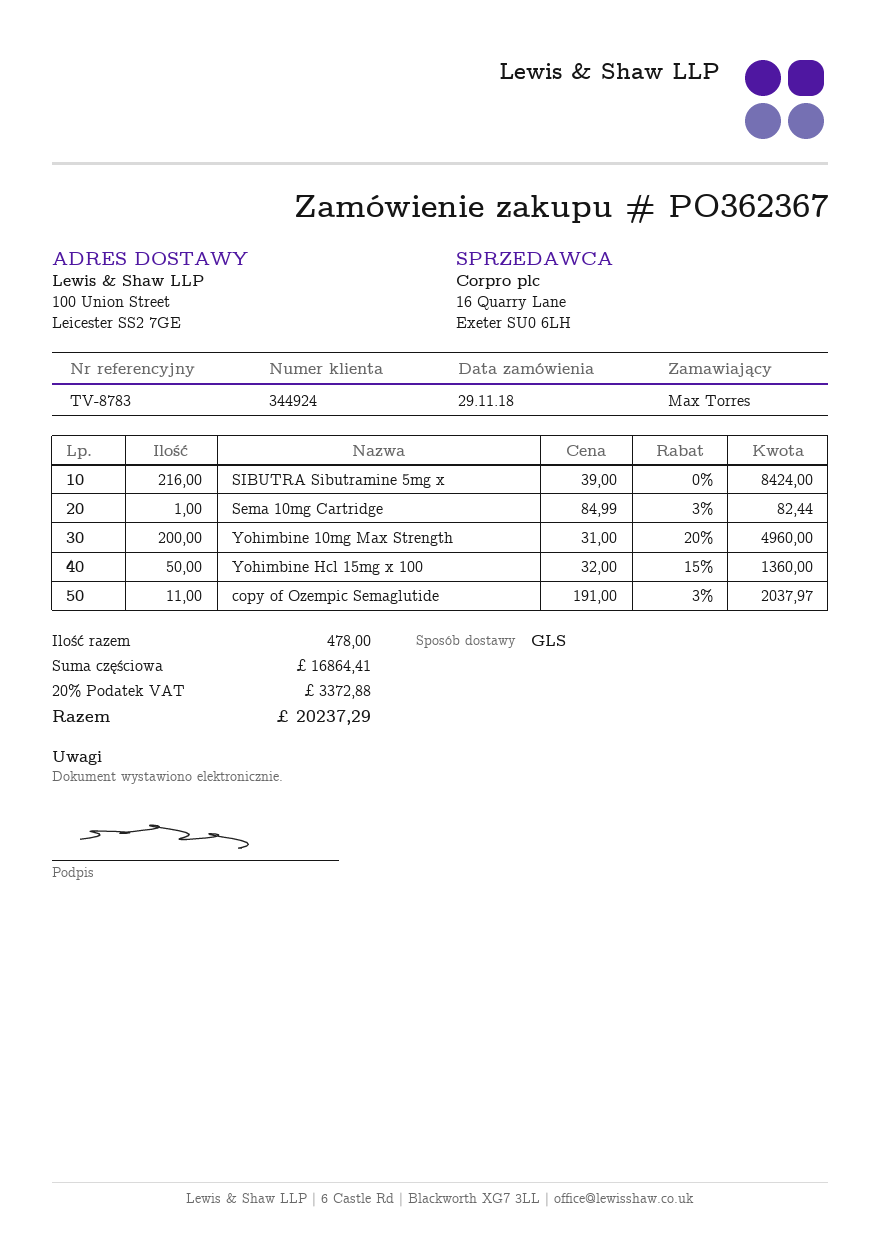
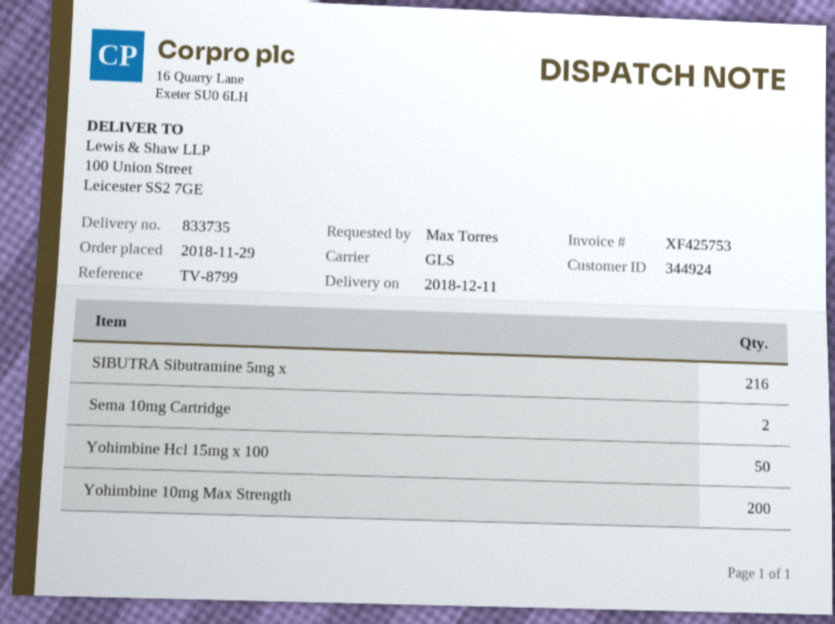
reference: TV-8783 -> TV-8799
Sema 10mg Cartridge: 1 -> 2
copy of Ozempic Semaglutide: 11 -> none

